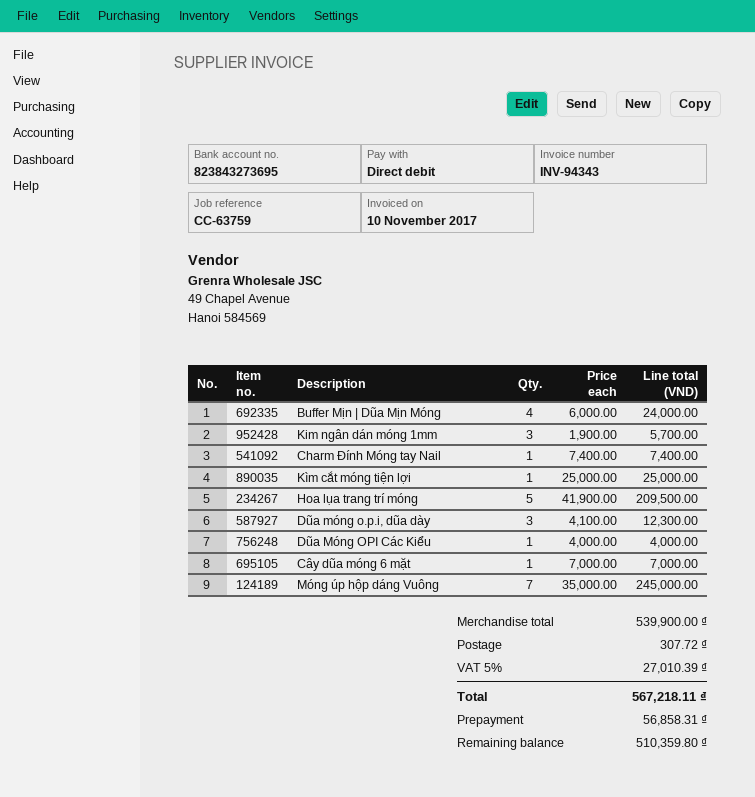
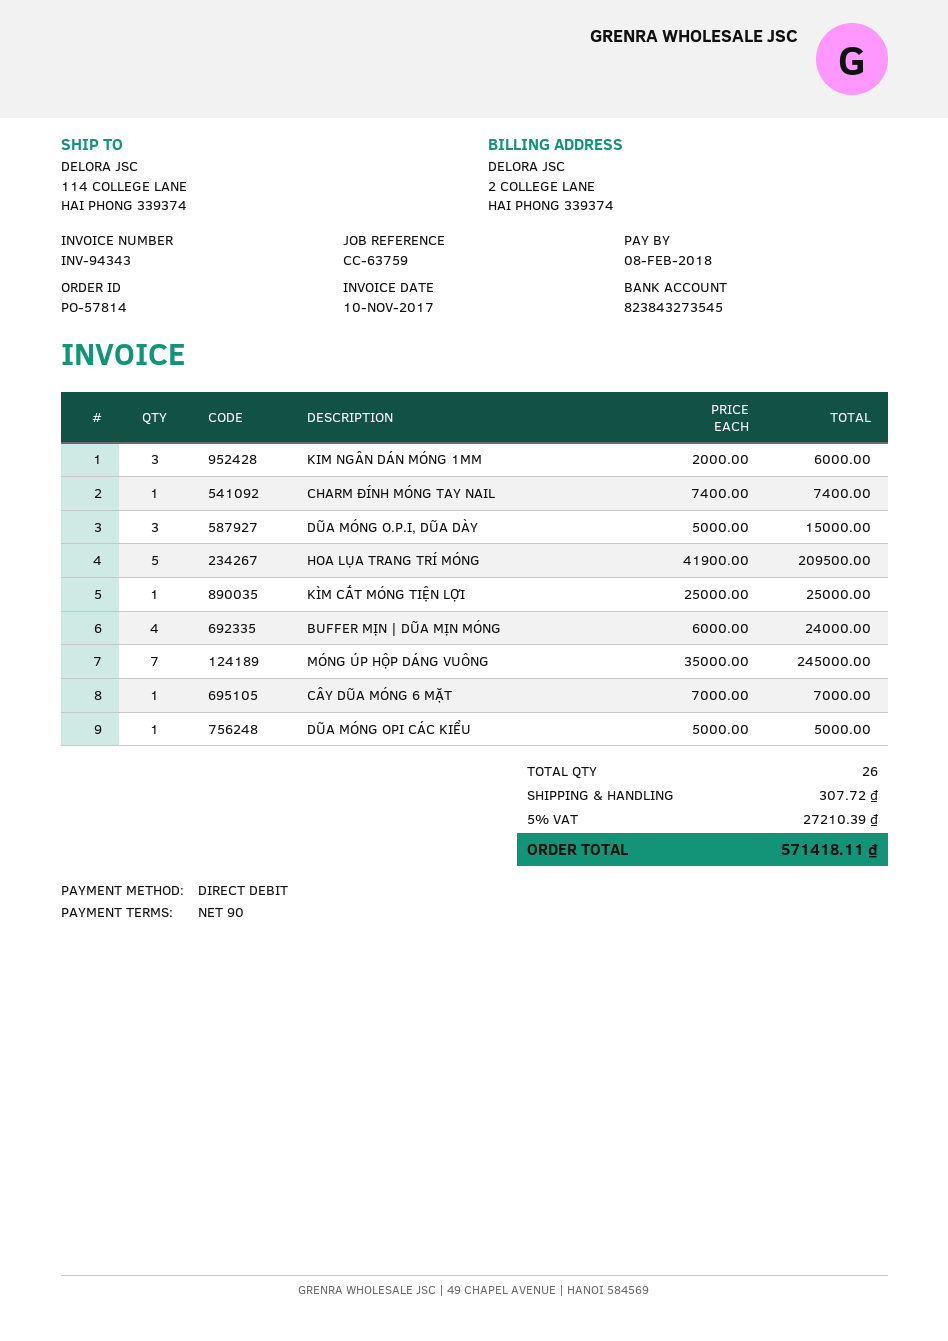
bank account: 823843273695 -> 823843273545
Kim ngân dán móng 1mm: 3 x 1900.00 = 5700.00 -> 3 x 2000.00 = 6000.00
Dũa móng o.p.i, dũa dày: 3 x 4100.00 = 12300.00 -> 3 x 5000.00 = 15000.00
Dũa Móng OPI Các Kiểu: 1 x 4000.00 = 4000.00 -> 1 x 5000.00 = 5000.00
tax: 5% = 27010.39 -> 5% = 27210.39
total: 567218.11 -> 571418.11

